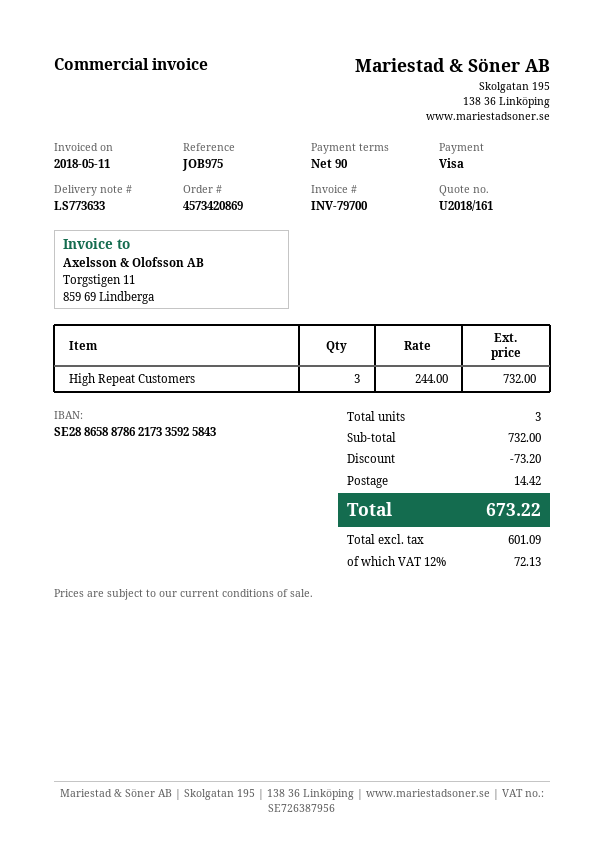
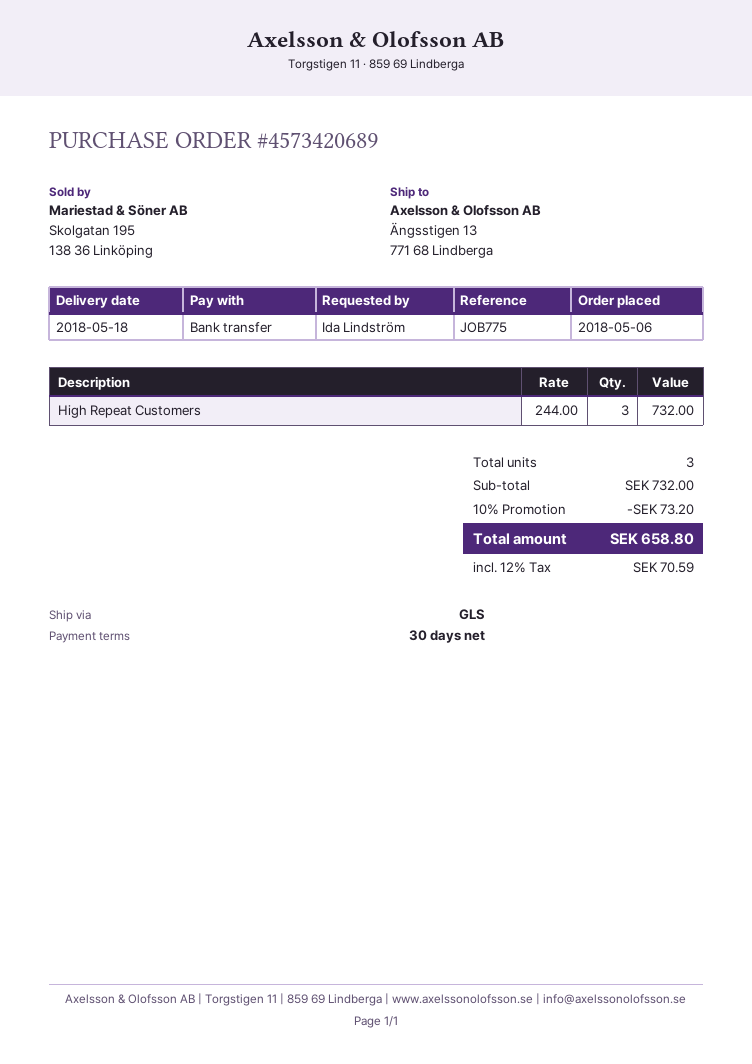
order number: 4573420869 -> 4573420689
payment terms: 90 days -> 30 days
reference: JOB975 -> JOB775
payment method: Visa -> bank transfer
shipping: 14.42 -> none
tax: 12% = 72.13 -> 12% = 70.59
total: 673.22 -> 658.80

